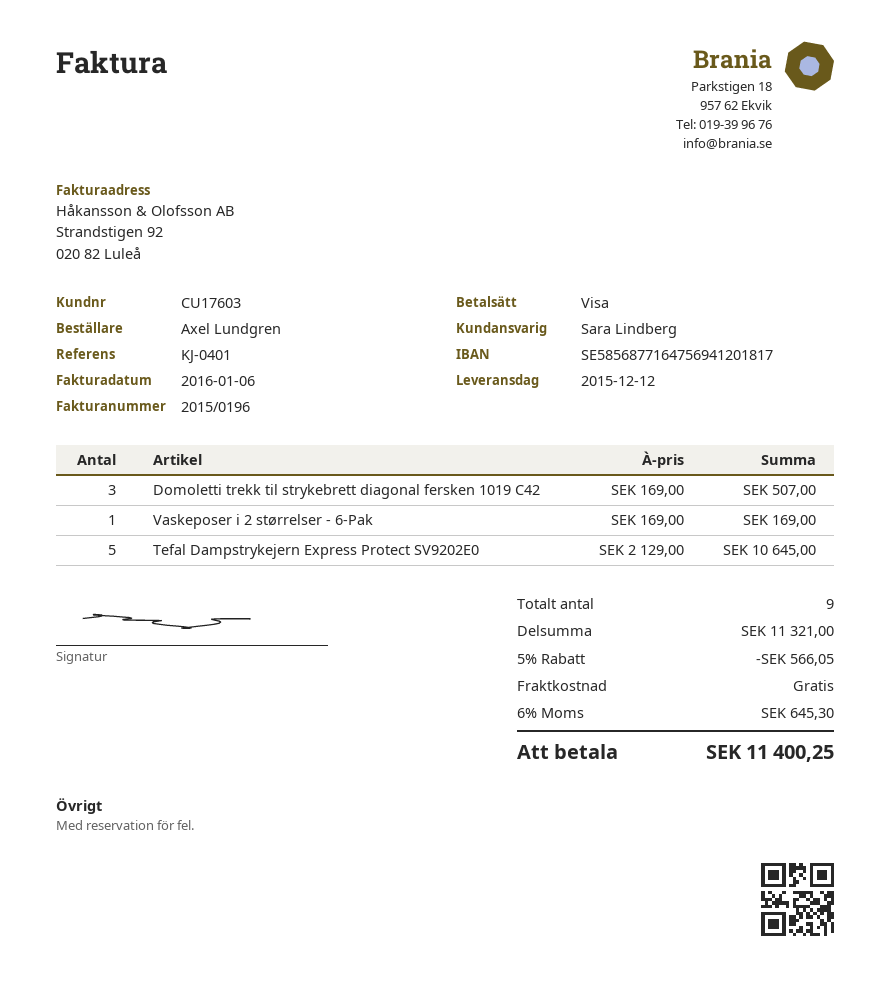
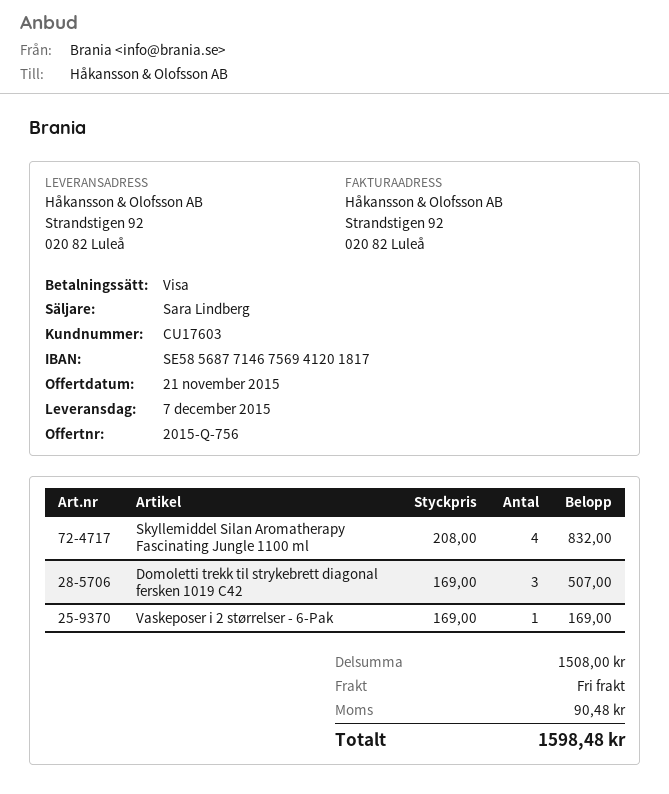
delivery date: 2015-12-12 -> 2015-12-07
bank account: SE5856877164756941201817 -> SE5856877146756941201817
Tefal Dampstrykejern Express Protect SV9202E0: 5 x 2129.00 = 10645.00 -> none
Skyllemiddel Silan Aromatherapy Fascinating Jungle 1100 ml: none -> 4 x 208.00 = 832.00
subtotal: 11321.00 -> 1508.00
discount: 5% = 566.05 -> none
tax: 645.30 -> 90.48
total: 11400.25 -> 1598.48

